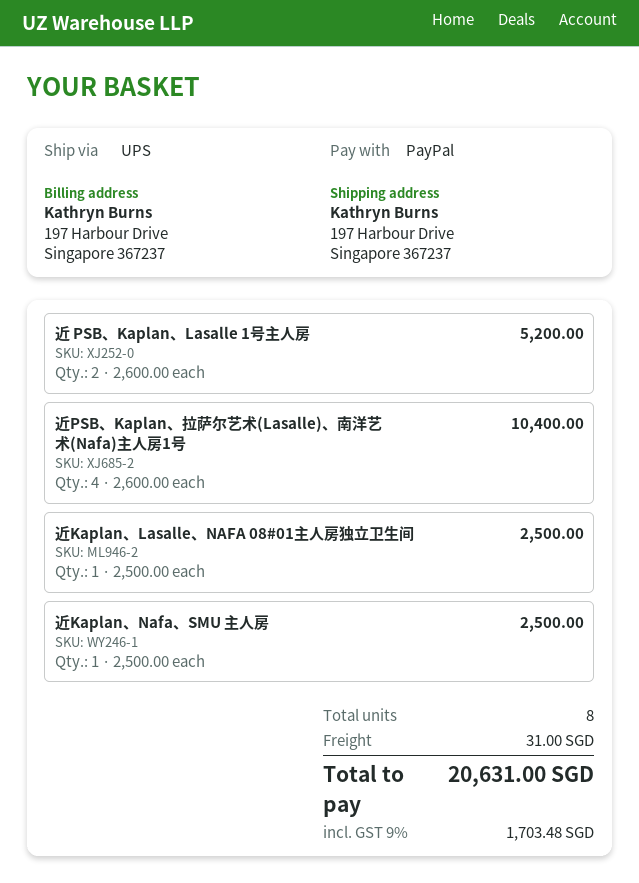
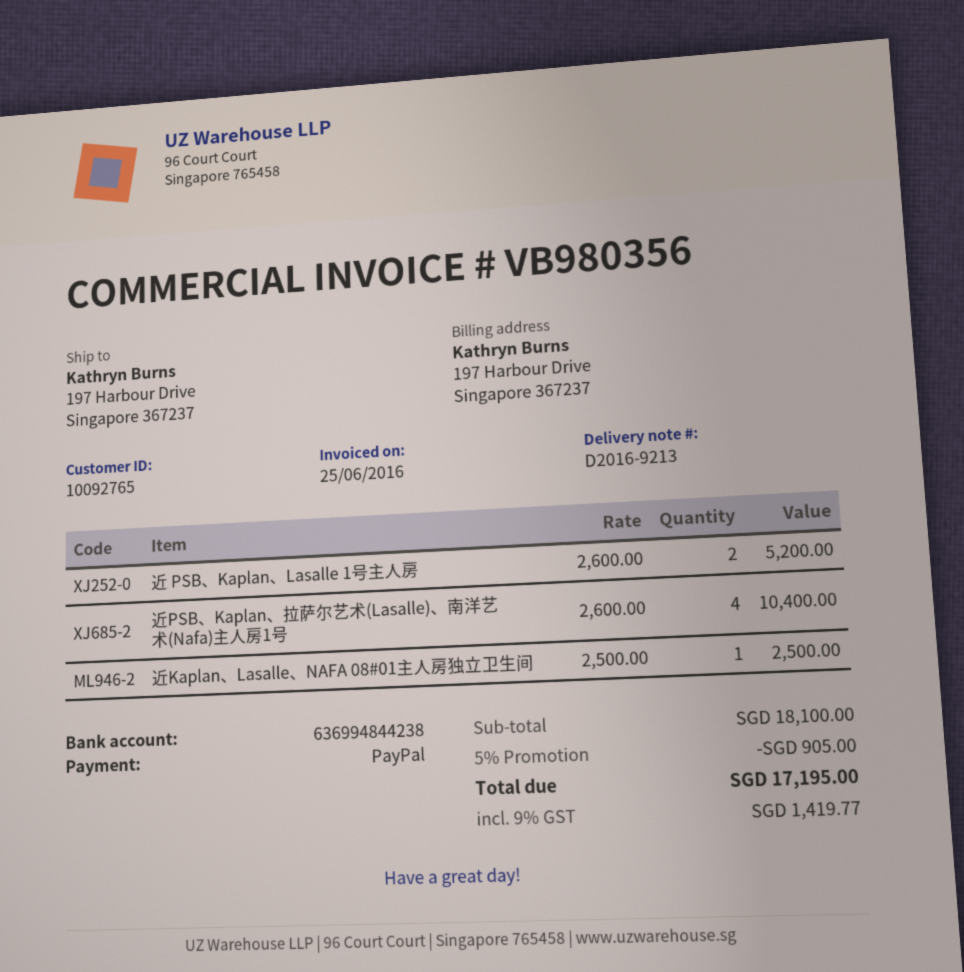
近Kaplan、Nafa、SMU 主人房: 1 x 2500.00 = 2500.00 -> none
discount: none -> 5% = 905.00
shipping: 31.00 -> none
tax: 9% = 1703.48 -> 9% = 1419.77
total: 20631.00 -> 17195.00

